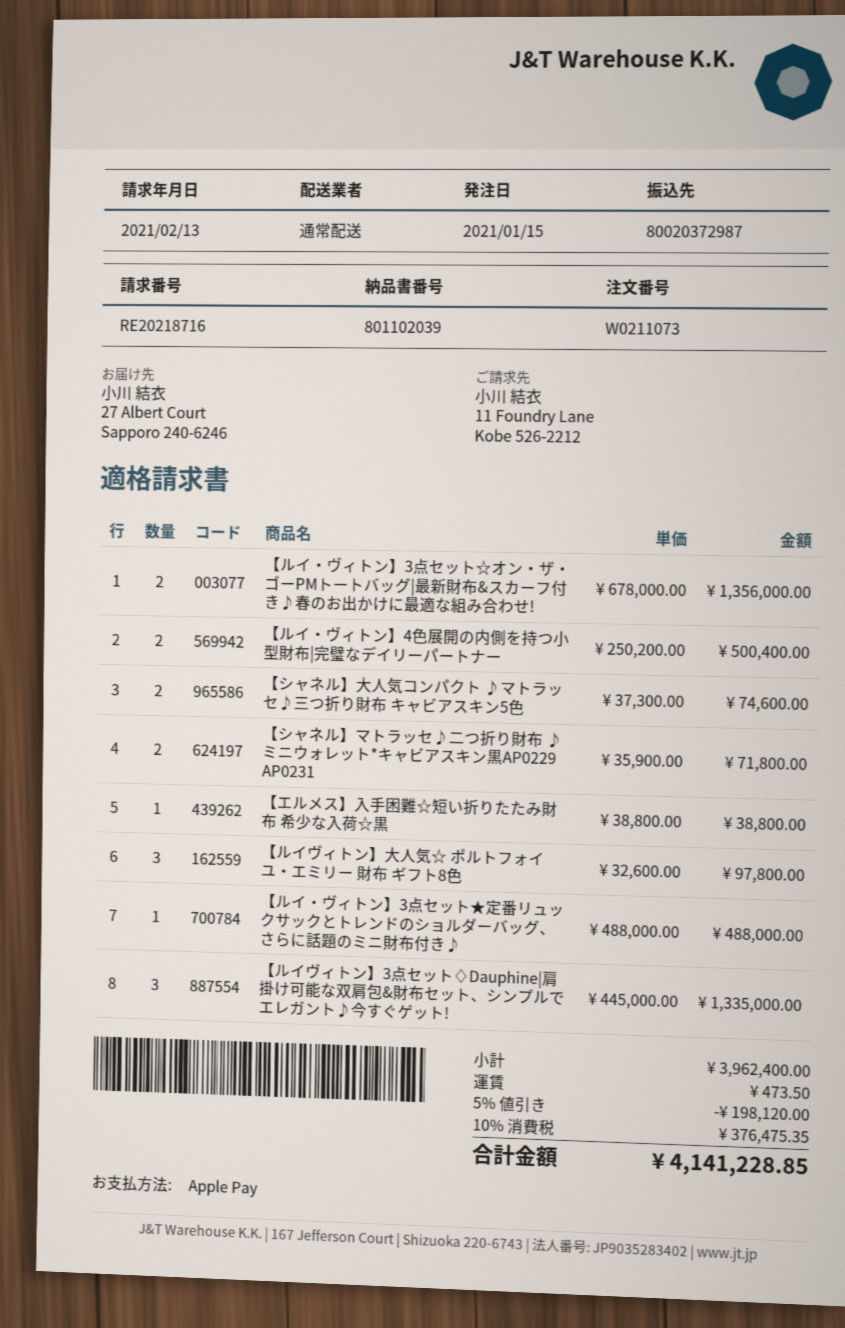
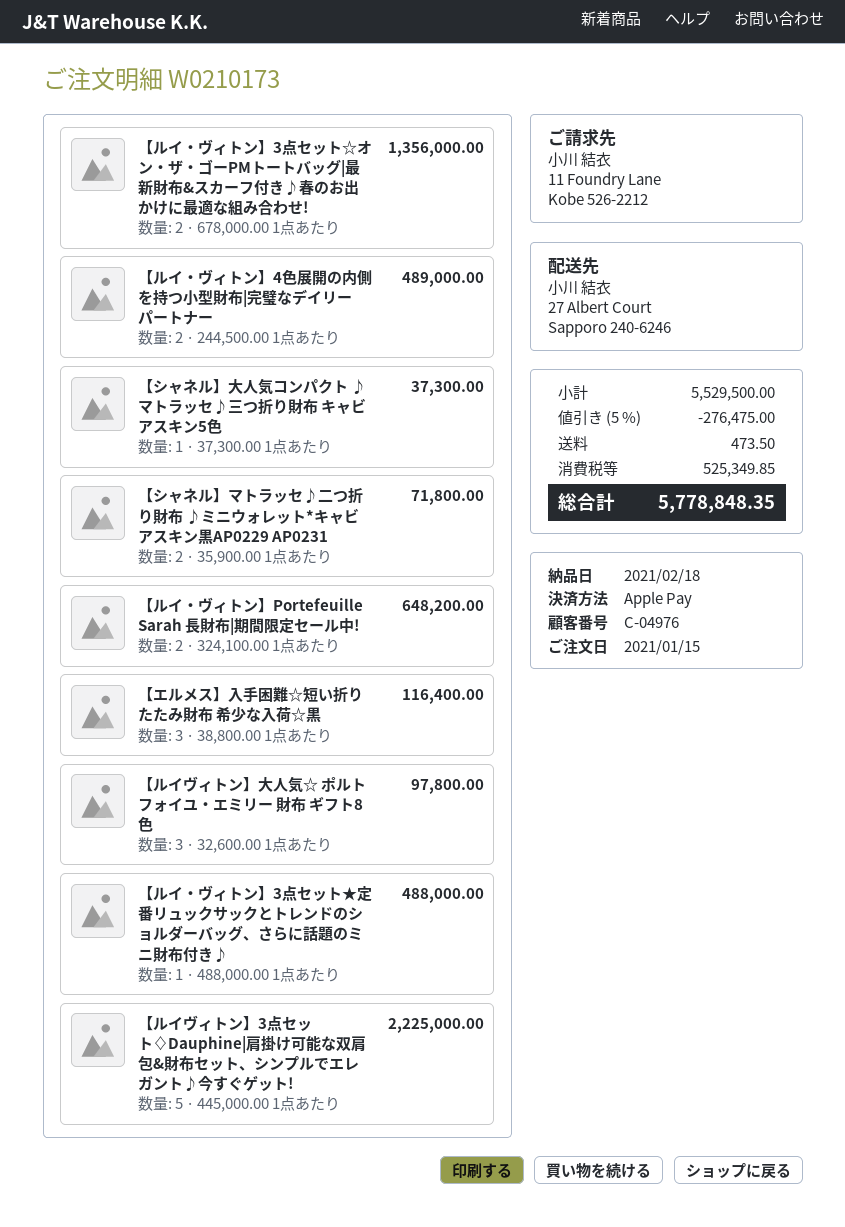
order number: W0211073 -> W0210173
【ルイ・ヴィトン】4色展開の内側を持つ小型財布|完璧なデイリーパートナー: 2 x 250200.00 = 500400.00 -> 2 x 244500.00 = 489000.00
【シャネル】大人気コンパクト ♪マトラッセ♪三つ折り財布 キャビアスキン5色: 2 x 37300.00 = 74600.00 -> 1 x 37300.00 = 37300.00
【エルメス】入手困難☆短い折りたたみ財布 希少な入荷☆黒: 1 x 38800.00 = 38800.00 -> 3 x 38800.00 = 116400.00
【ルイヴィトン】3点セット♢Dauphine|肩掛け可能な双肩包&財布セット、シンプルでエレガント♪今すぐゲット!: 3 x 445000.00 = 1335000.00 -> 5 x 445000.00 = 2225000.00
【ルイ・ヴィトン】Portefeuille Sarah 長財布|期間限定セール中!: none -> 2 x 324100.00 = 648200.00
subtotal: 3962400.00 -> 5529500.00
discount: 5% = 198120.00 -> 5% = 276475.00
tax: 376475.35 -> 525349.85
total: 4141228.85 -> 5778848.35

